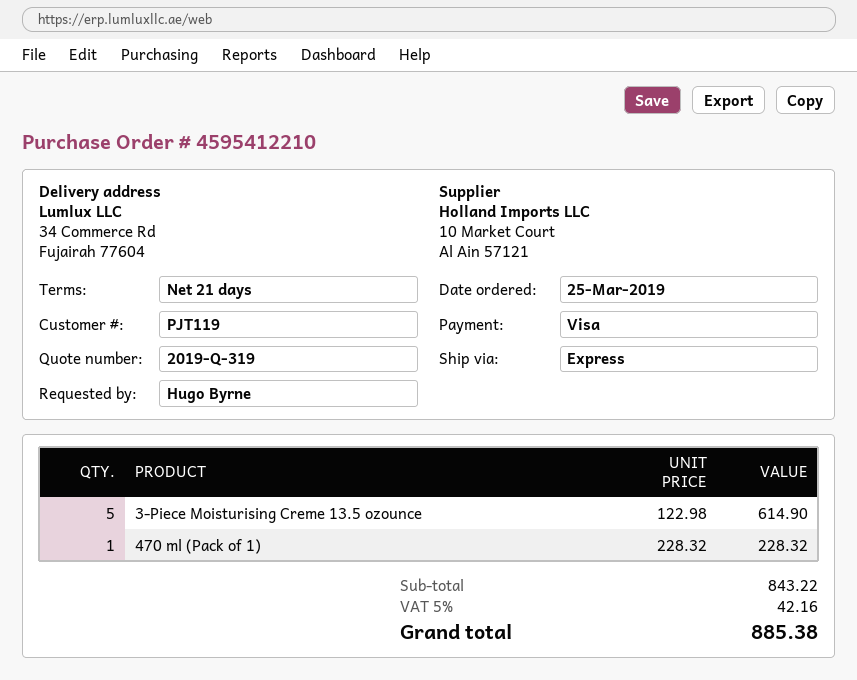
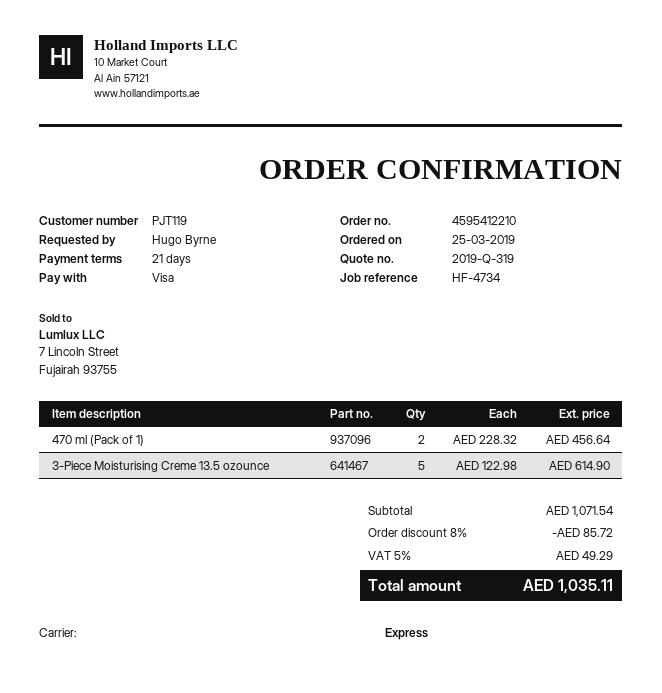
470 ml (Pack of 1): 1 x 228.32 = 228.32 -> 2 x 228.32 = 456.64
subtotal: 843.22 -> 1071.54
discount: none -> 8% = 85.72
tax: 5% = 42.16 -> 5% = 49.29
total: 885.38 -> 1035.11

